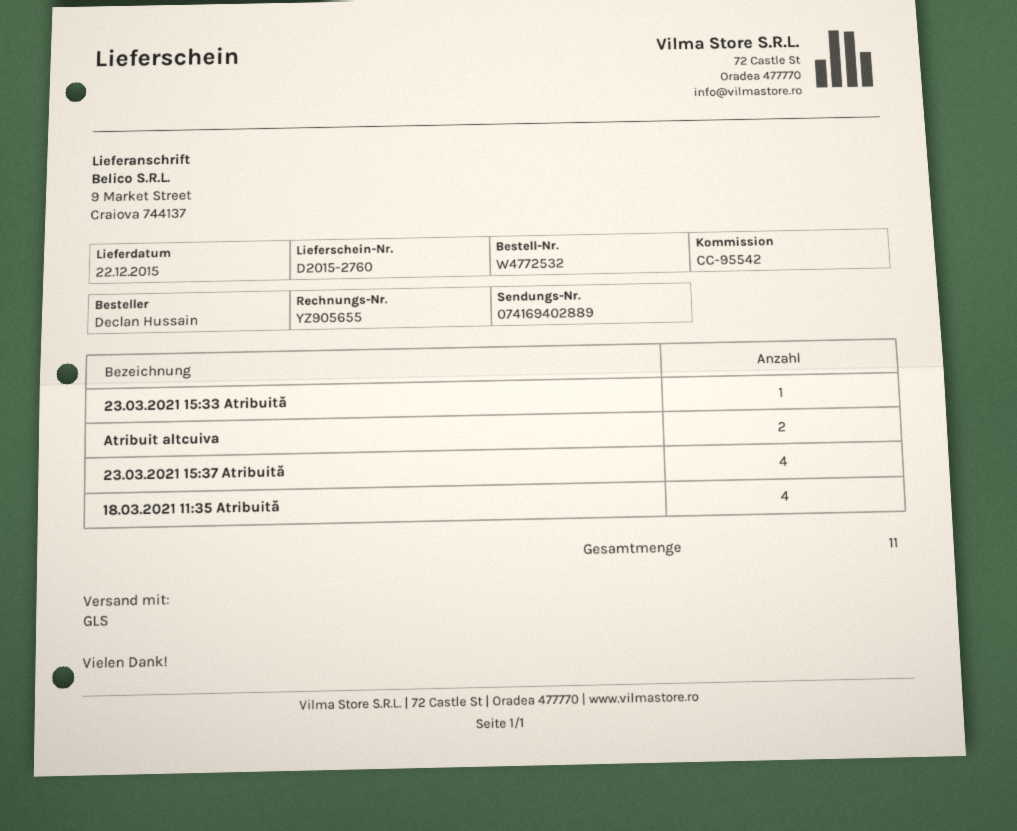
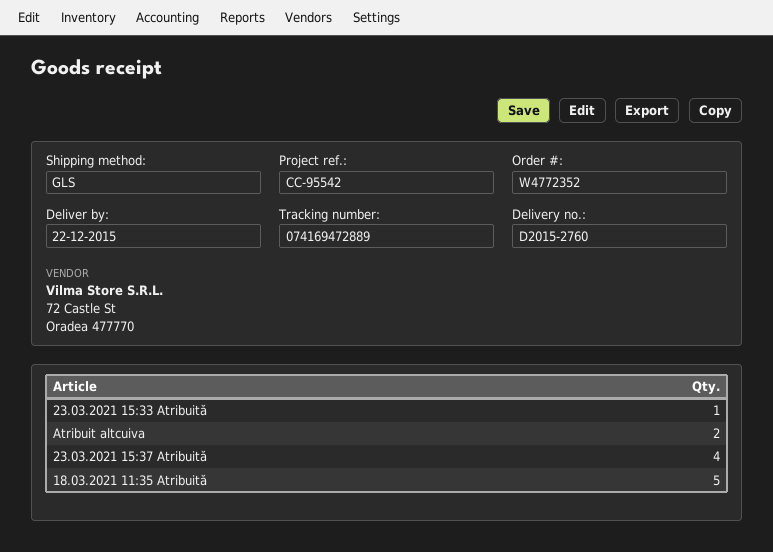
order number: W4772532 -> W4772352
tracking number: 074169402889 -> 074169472889
18.03.2021 11:35 Atribuită: 4 -> 5

